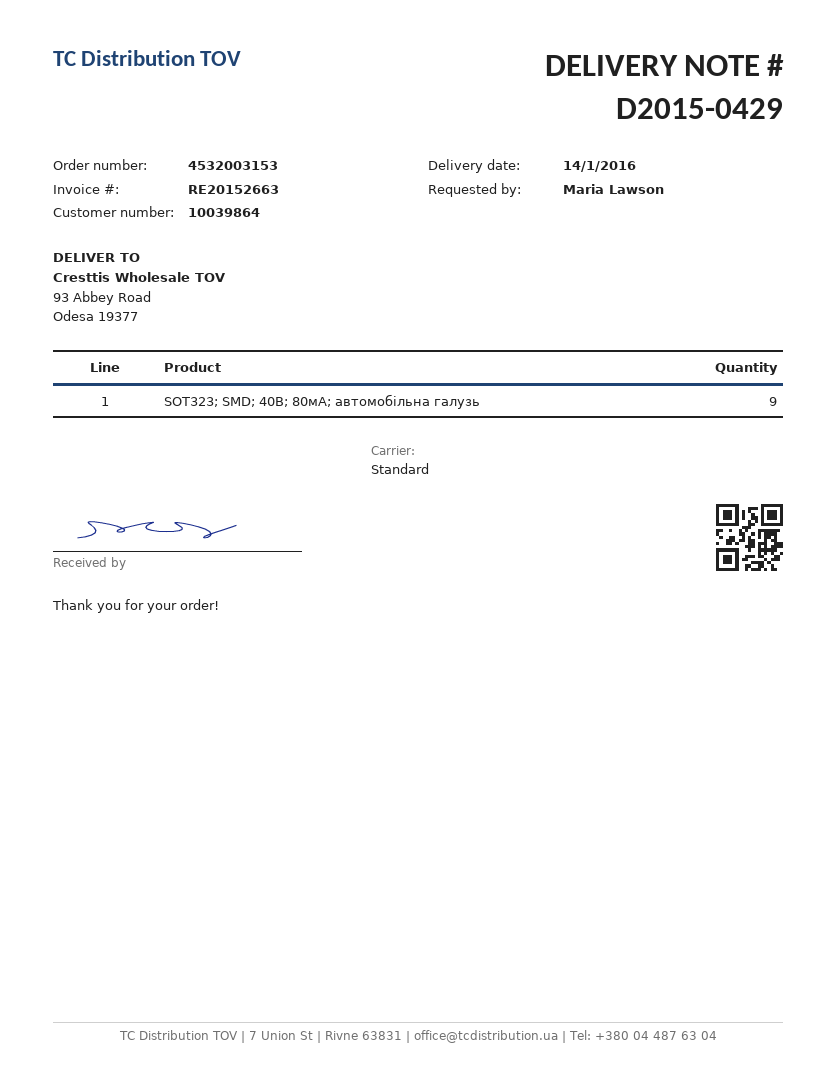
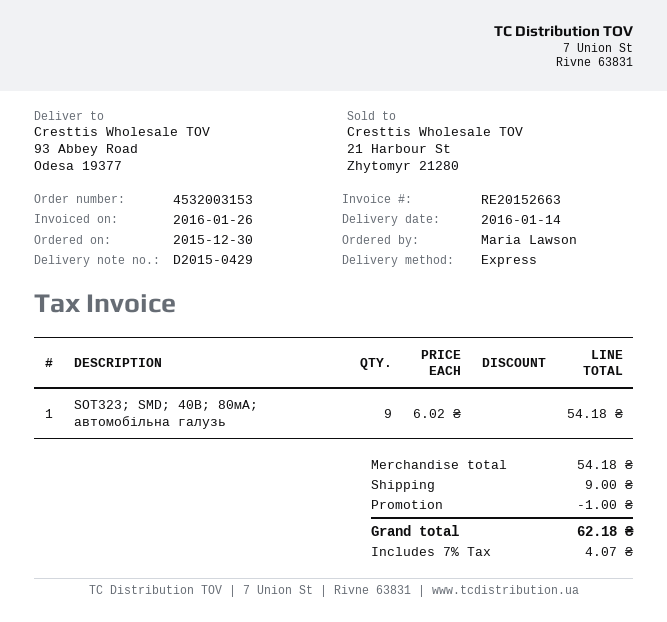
shipping method: standard -> express

